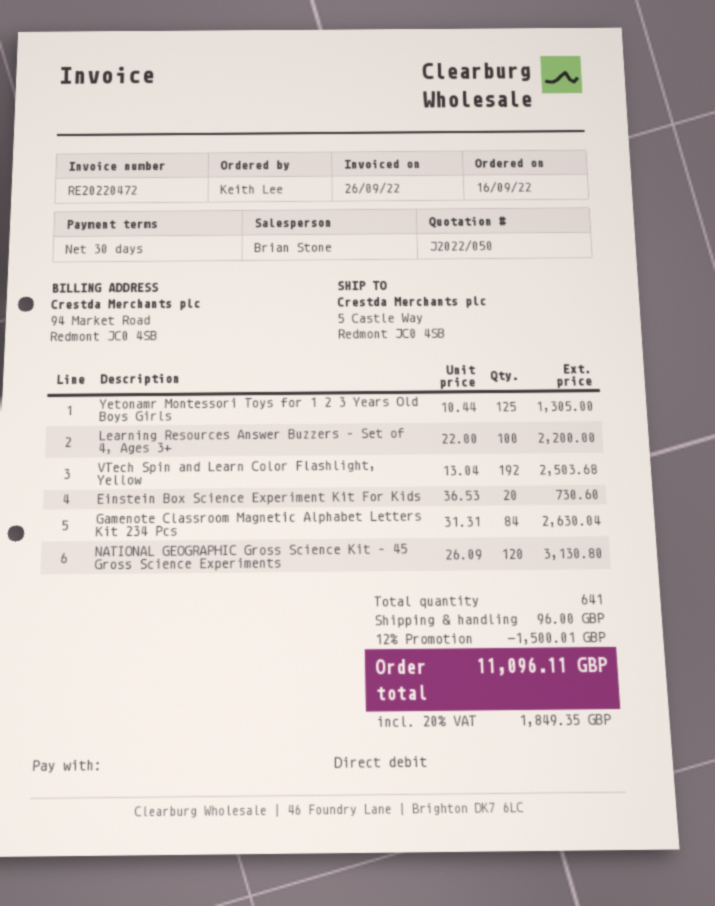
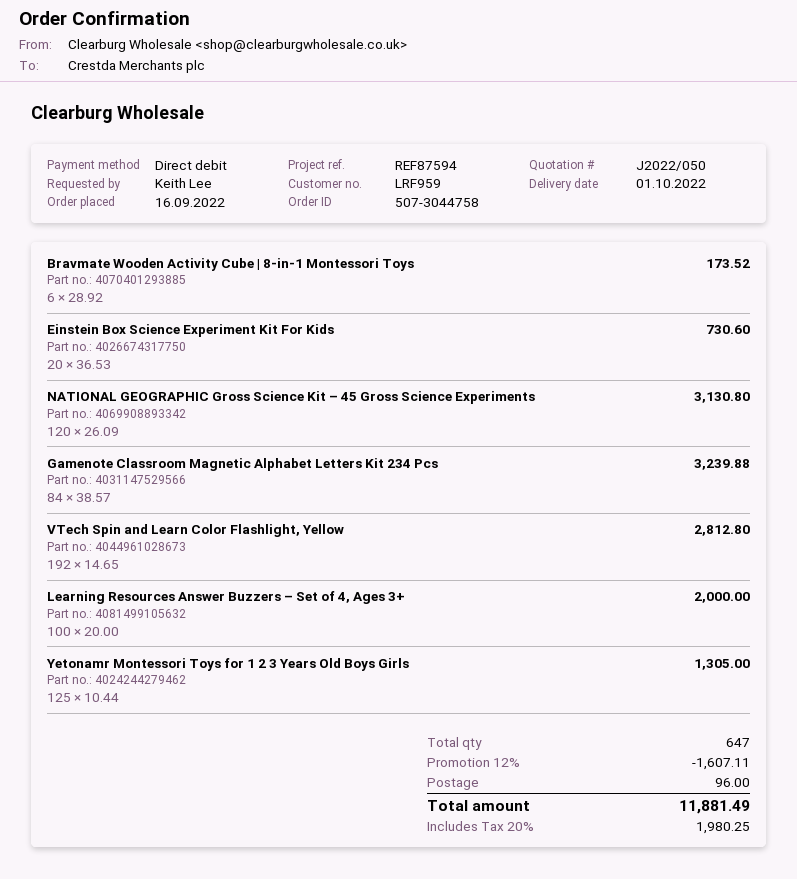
Learning Resources Answer Buzzers – Set of 4, Ages 3+: 100 x 22.00 = 2200.00 -> 100 x 20.00 = 2000.00
VTech Spin and Learn Color Flashlight, Yellow: 192 x 13.04 = 2503.68 -> 192 x 14.65 = 2812.80
Gamenote Classroom Magnetic Alphabet Letters Kit 234 Pcs: 84 x 31.31 = 2630.04 -> 84 x 38.57 = 3239.88
Bravmate Wooden Activity Cube | 8-in-1 Montessori Toys: none -> 6 x 28.92 = 173.52
total quantity: 641 -> 647
discount: 12% = 1500.01 -> 12% = 1607.11
tax: 20% = 1849.35 -> 20% = 1980.25
total: 11096.11 -> 11881.49

